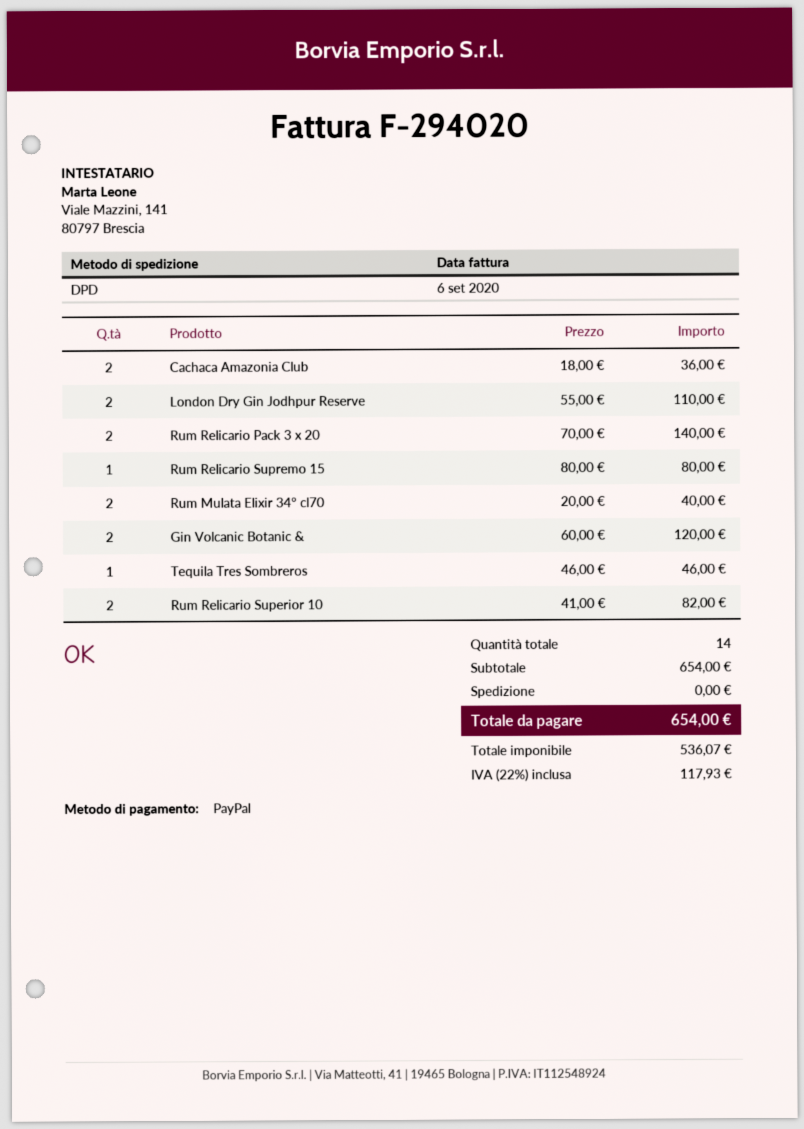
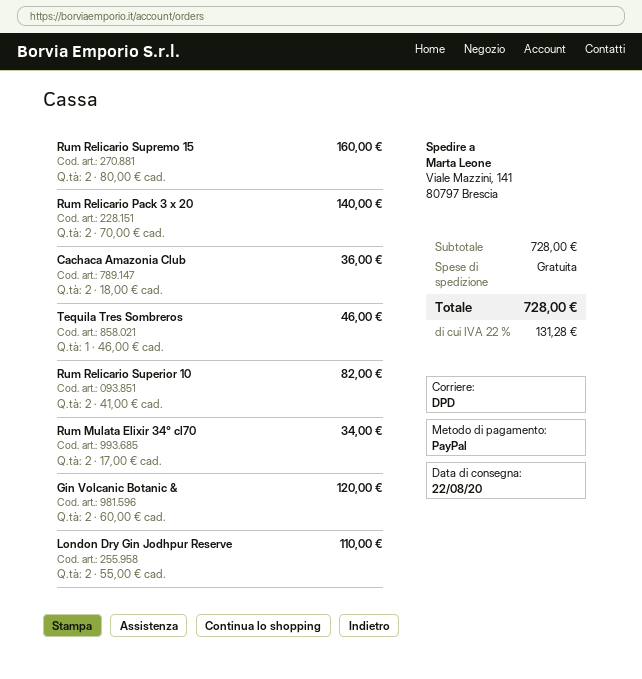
Rum Relicario Supremo 15: 1 x 80.00 = 80.00 -> 2 x 80.00 = 160.00
Rum Mulata Elixir 34° cl70: 2 x 20.00 = 40.00 -> 2 x 17.00 = 34.00
subtotal: 654.00 -> 728.00
tax: 22% = 117.93 -> 22% = 131.28
total: 654.00 -> 728.00

